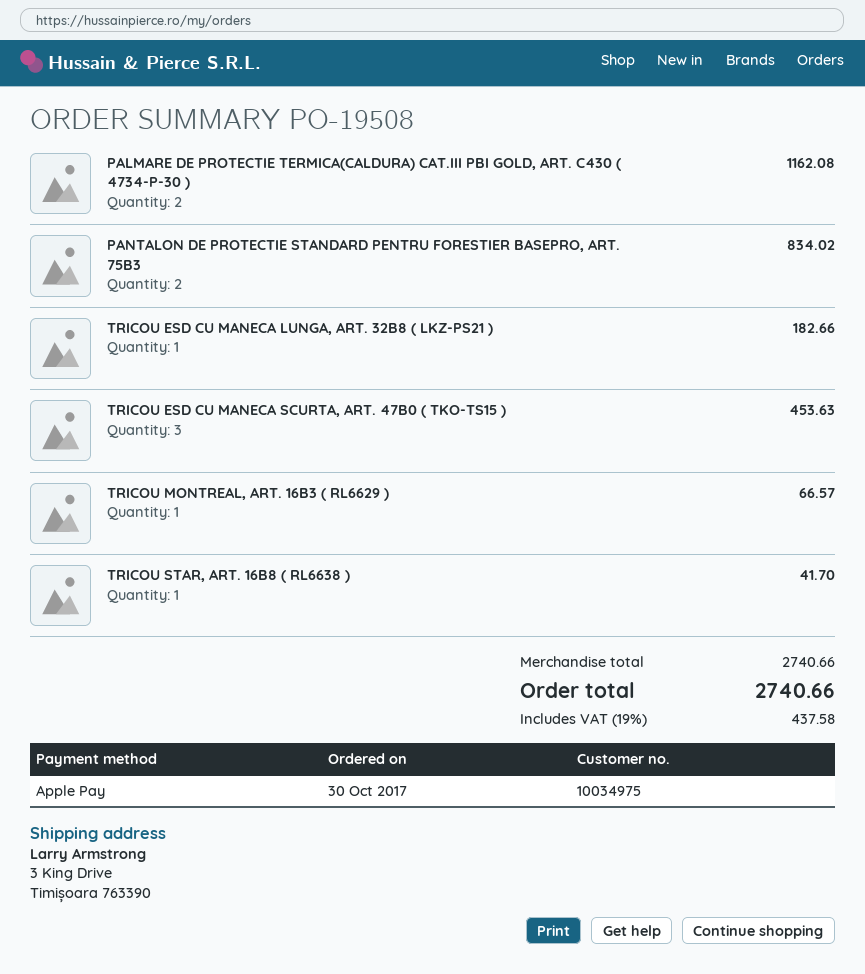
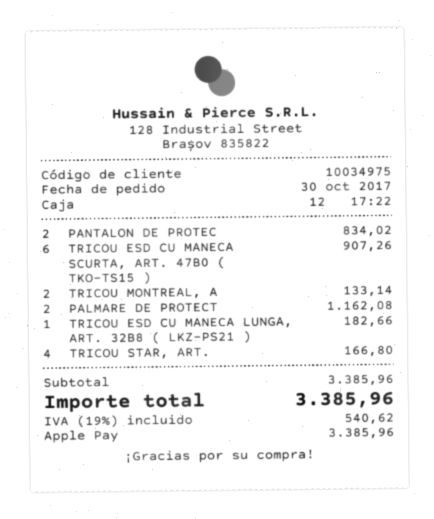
TRICOU ESD CU MANECA SCURTA, ART. 47B0 ( TKO-TS15 ): 3 for 453.63 -> 6 for 907.26
TRICOU MONTREAL, ART. 16B3 ( RL6629 ): 1 for 66.57 -> 2 for 133.14
TRICOU STAR, ART. 16B8 ( RL6638 ): 1 for 41.70 -> 4 for 166.80
subtotal: 2740.66 -> 3385.96
tax: 19% = 437.58 -> 19% = 540.62
total: 2740.66 -> 3385.96

